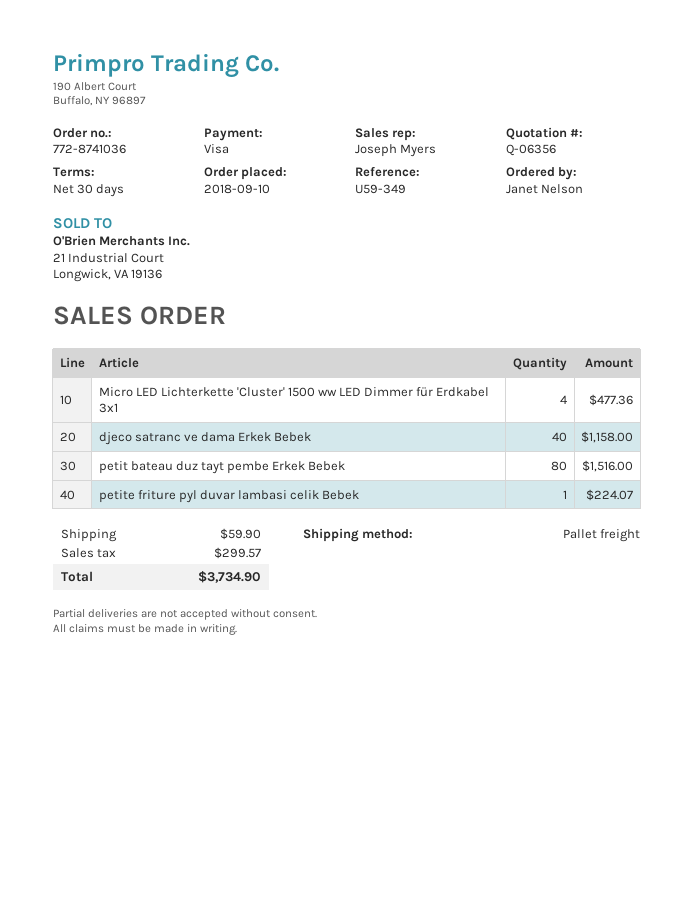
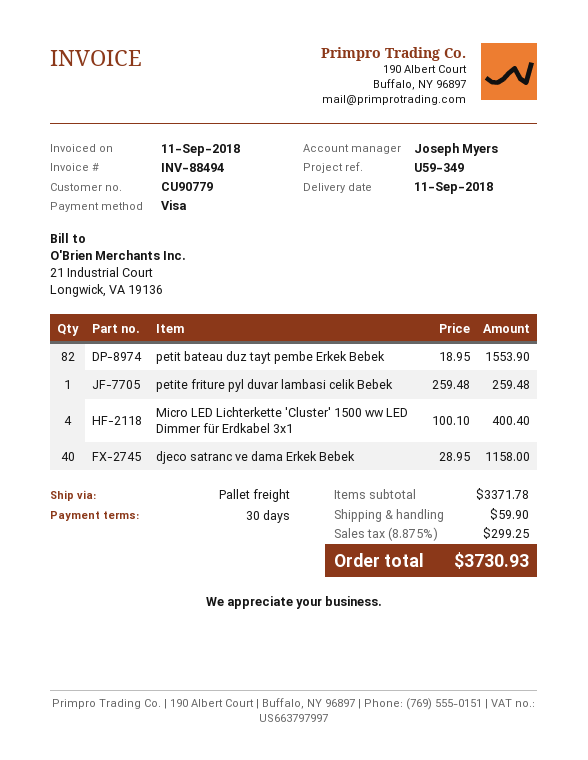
Micro LED Lichterkette 'Cluster' 1500 ww LED Dimmer für Erdkabel 3x1: 4 for 477.36 -> 4 for 400.40
petit bateau duz tayt pembe Erkek Bebek: 80 for 1516.00 -> 82 for 1553.90
petite friture pyl duvar lambasi celik Bebek: 1 for 224.07 -> 1 for 259.48
tax: 299.57 -> 299.25
total: 3734.90 -> 3730.93

